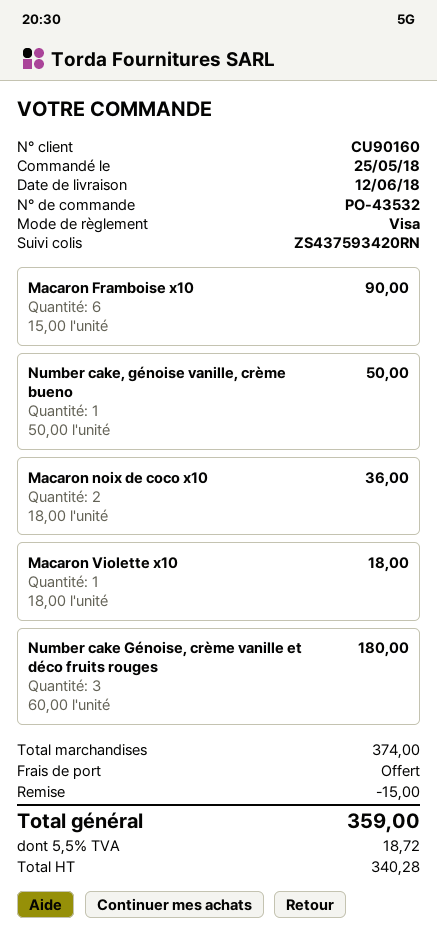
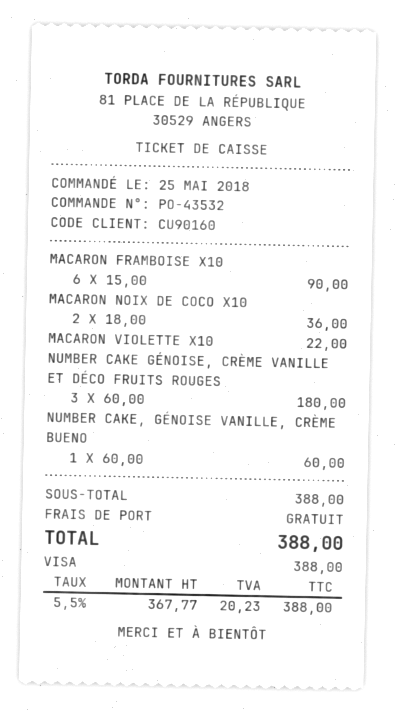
Number cake, génoise vanille, crème bueno: 1 x 50.00 = 50.00 -> 1 x 60.00 = 60.00
Macaron Violette x10: 1 x 18.00 = 18.00 -> 1 x 22.00 = 22.00
subtotal: 374.00 -> 388.00
discount: 15.00 -> none
net: 340.28 -> 367.77
tax: 5.5% = 18.72 -> 5.5% = 20.23
total: 359.00 -> 388.00

